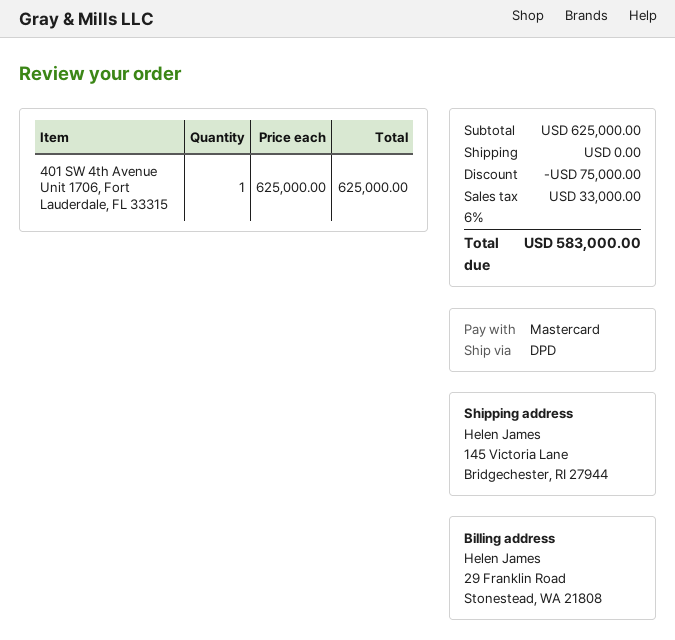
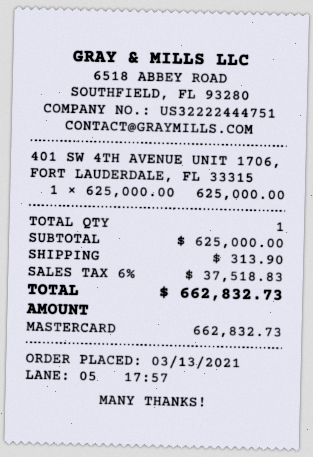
discount: 75000.00 -> none
shipping: 0.00 -> 313.90
tax: 6% = 33000.00 -> 6% = 37518.83
total: 583000.00 -> 662832.73

